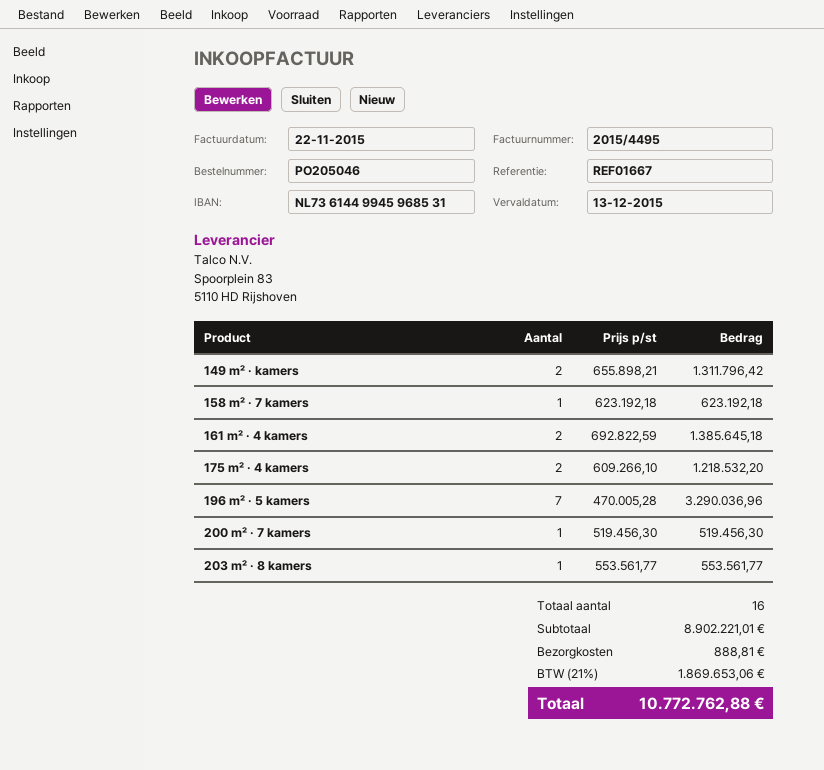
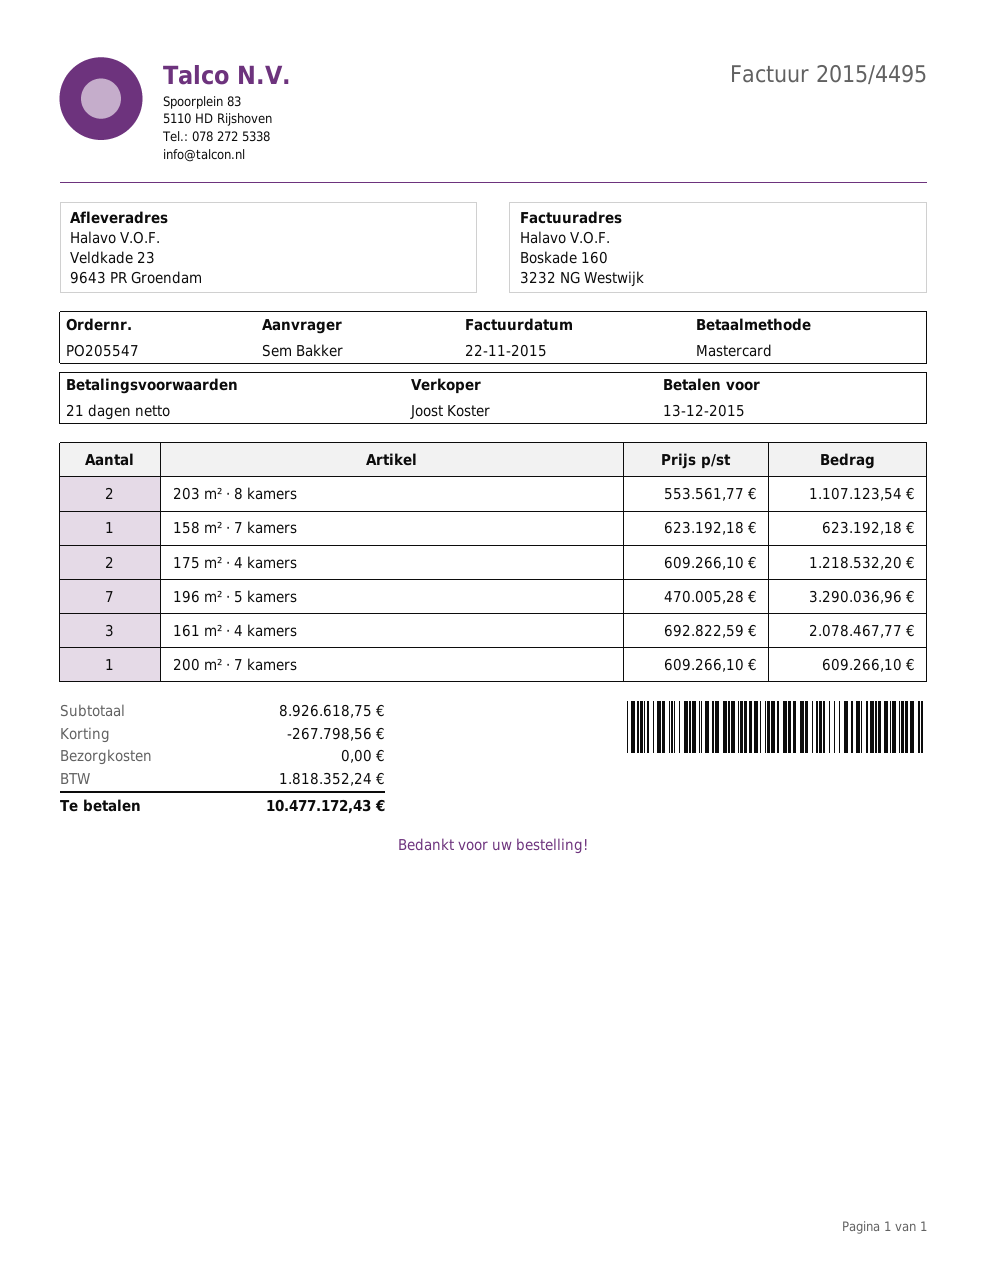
order number: PO205046 -> PO205547
149 m² · kamers: 2 x 655898.21 = 1311796.42 -> none
161 m² · 4 kamers: 2 x 692822.59 = 1385645.18 -> 3 x 692822.59 = 2078467.77
200 m² · 7 kamers: 1 x 519456.30 = 519456.30 -> 1 x 609266.10 = 609266.10
203 m² · 8 kamers: 1 x 553561.77 = 553561.77 -> 2 x 553561.77 = 1107123.54
subtotal: 8902221.01 -> 8926618.75
discount: none -> 267798.56
shipping: 888.81 -> 0.00
tax: 1869653.06 -> 1818352.24
total: 10772762.88 -> 10477172.43

